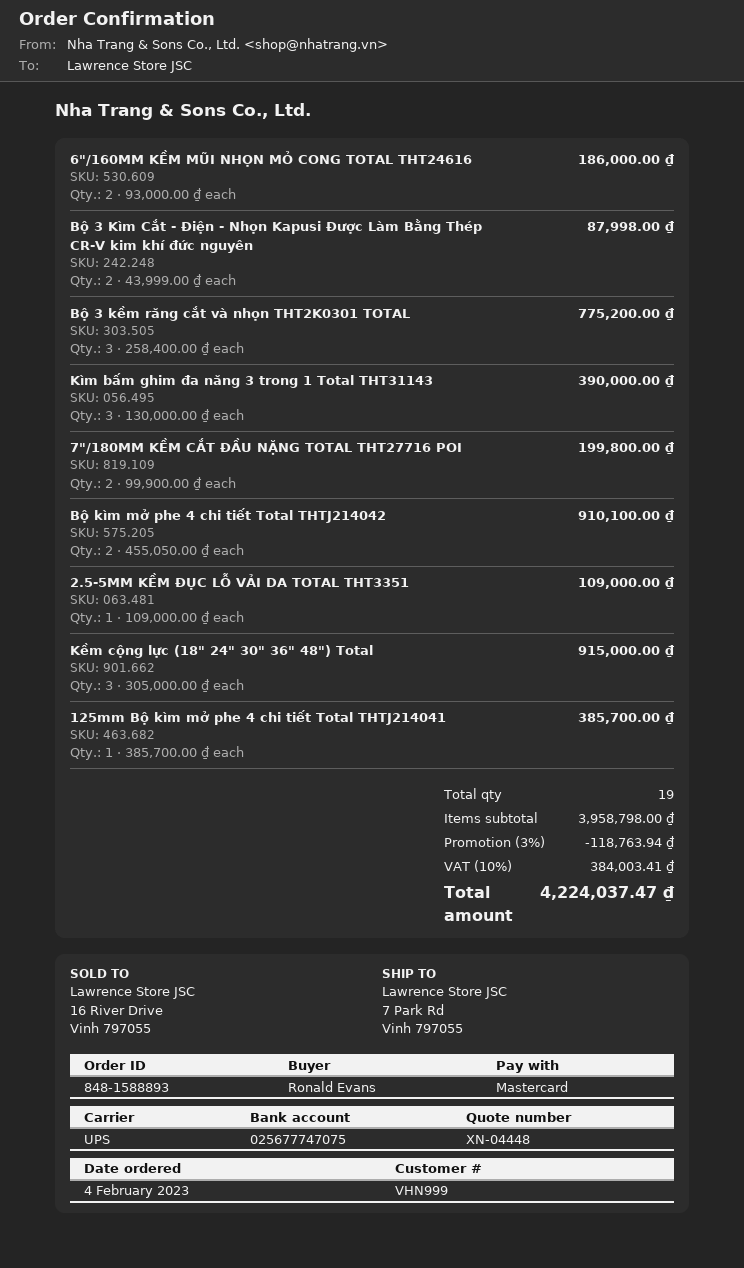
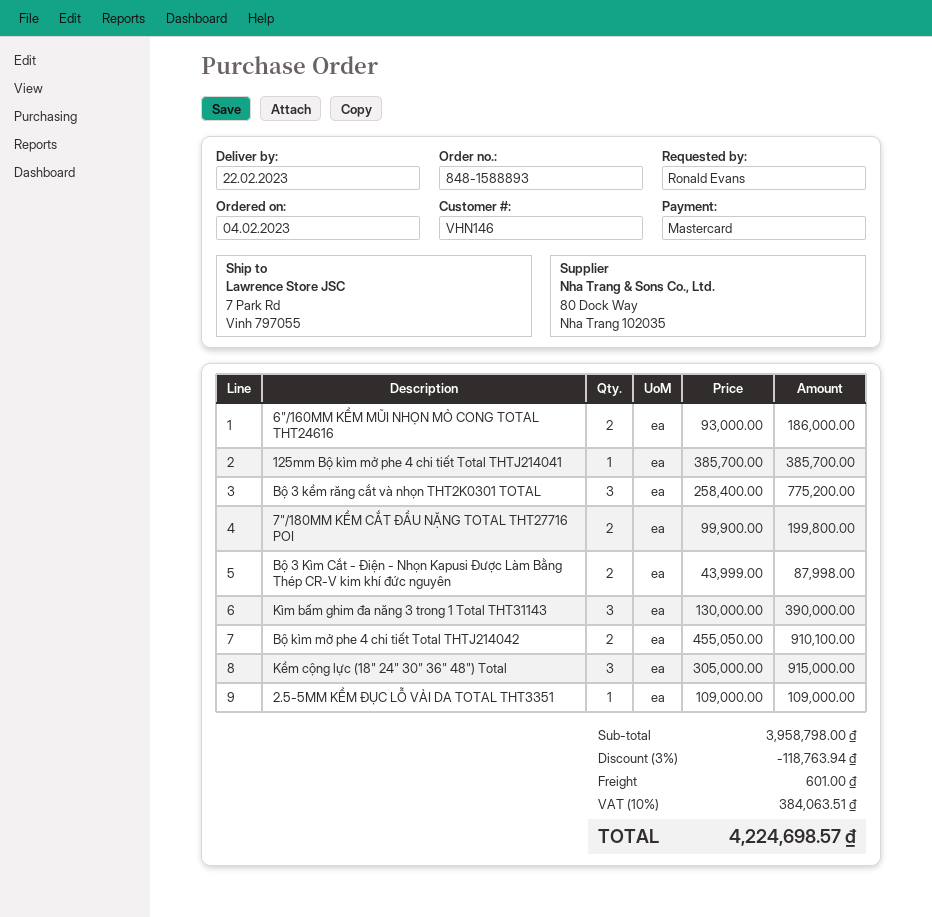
customer number: VHN999 -> VHN146
shipping: none -> 601.00
tax: 10% = 384003.41 -> 10% = 384063.51
total: 4224037.47 -> 4224698.57

